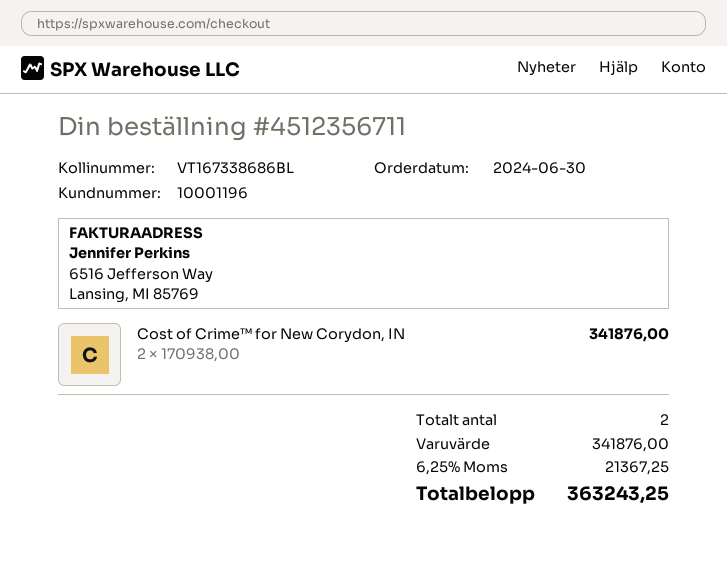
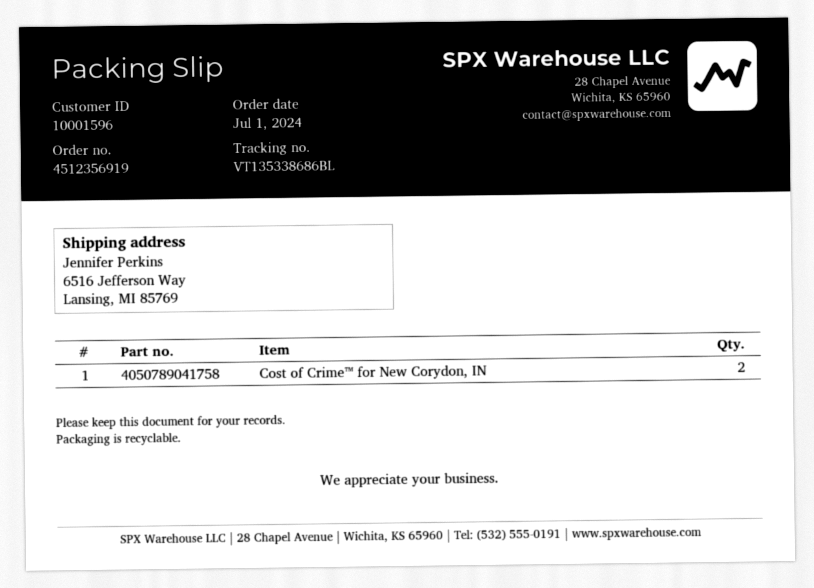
order number: 4512356711 -> 4512356919
order date: 2024-06-30 -> 2024-07-01
customer number: 10001196 -> 10001596
tracking number: VT167338686BL -> VT135338686BL

